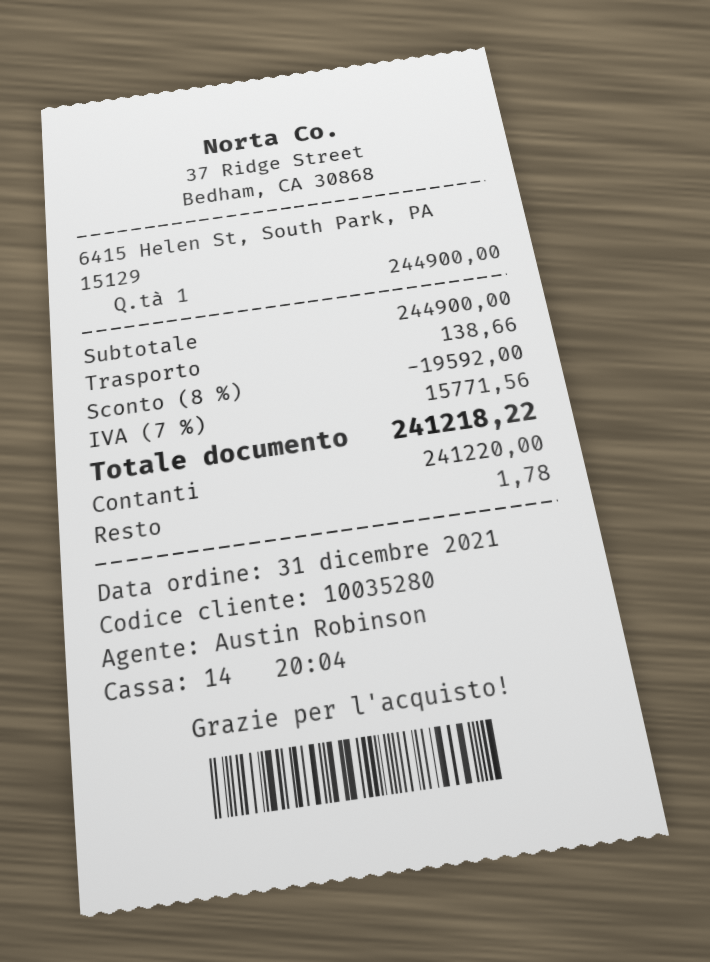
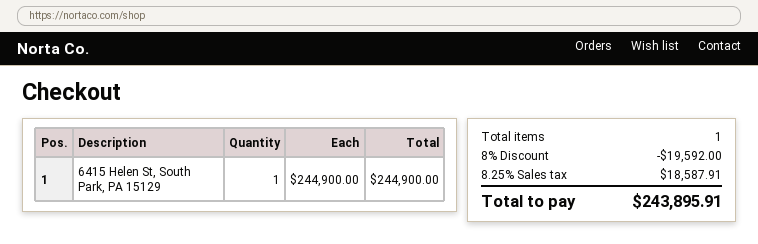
shipping: 138.66 -> none
tax: 7% = 15771.56 -> 8.25% = 18587.91
total: 241218.22 -> 243895.91

